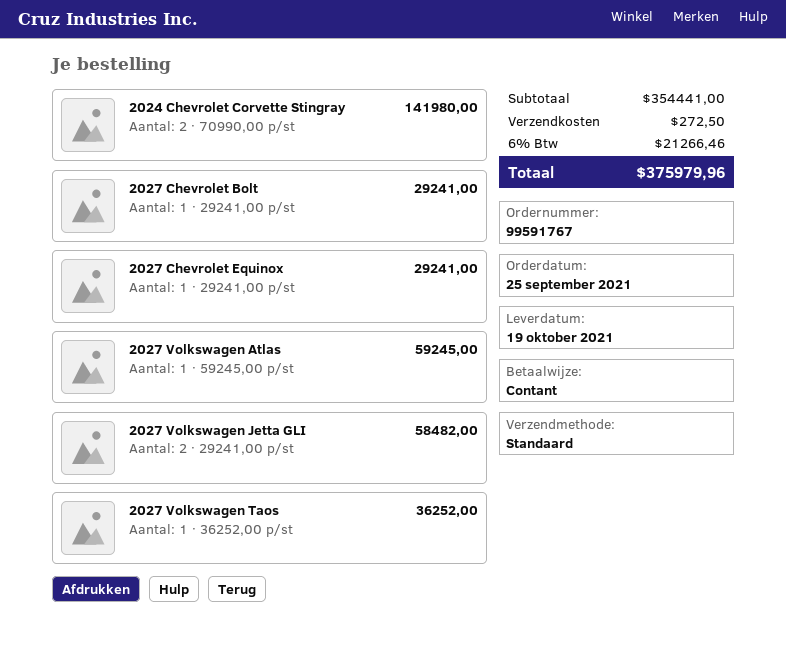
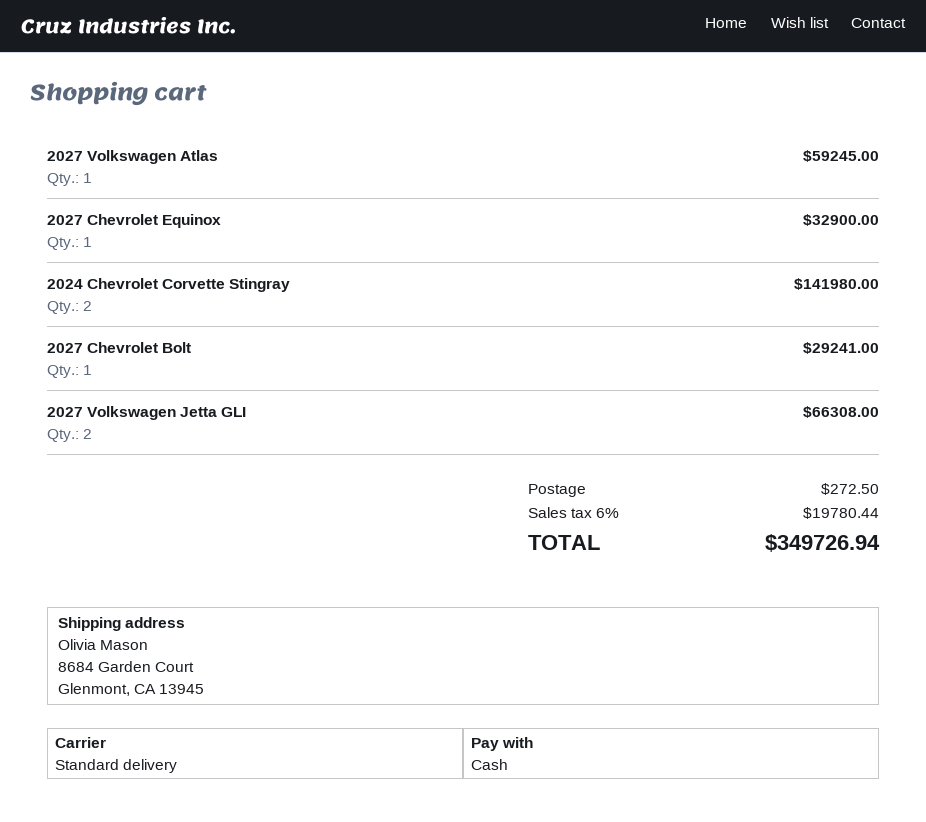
2027 Chevrolet Equinox: 1 for 29241.00 -> 1 for 32900.00
2027 Volkswagen Jetta GLI: 2 for 58482.00 -> 2 for 66308.00
2027 Volkswagen Taos: 1 for 36252.00 -> none
tax: 6% = 21266.46 -> 6% = 19780.44
total: 375979.96 -> 349726.94

